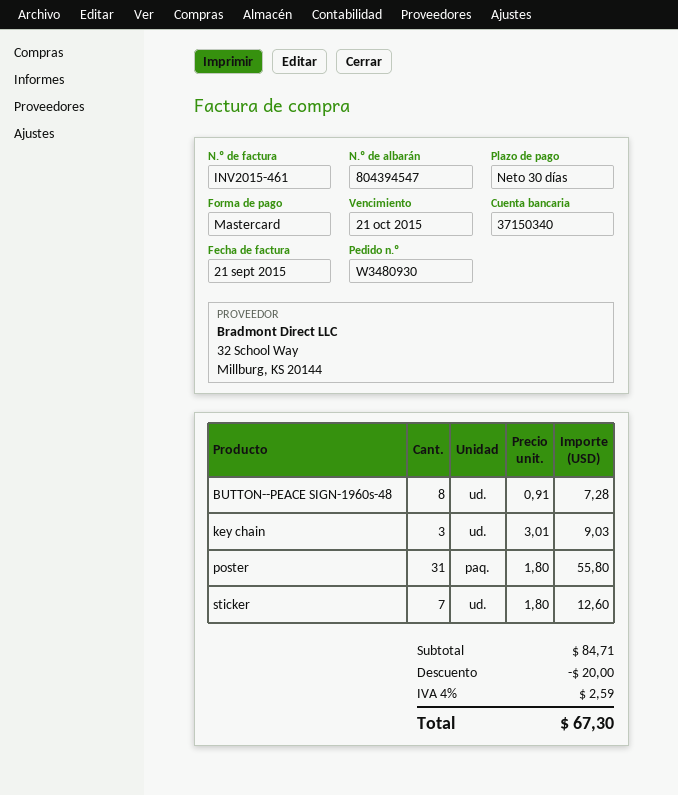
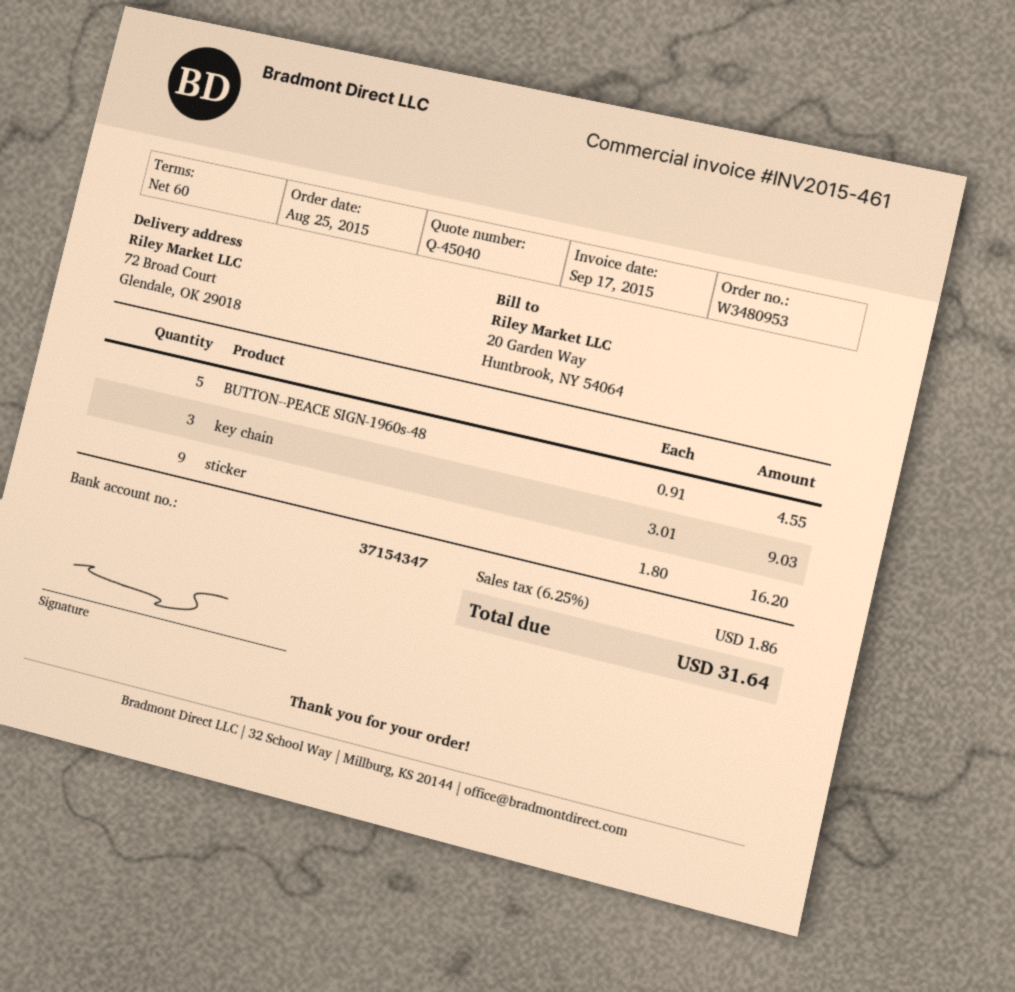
order number: W3480930 -> W3480953
invoice date: 2015-09-21 -> 2015-09-17
payment terms: 30 days -> 60 days
bank account: 37150340 -> 37154347
BUTTON--PEACE SIGN-1960s-48: 8 x 0.91 = 7.28 -> 5 x 0.91 = 4.55
poster: 31 x 1.80 = 55.80 -> none
sticker: 7 x 1.80 = 12.60 -> 9 x 1.80 = 16.20
discount: 20.00 -> none
tax: 4% = 2.59 -> 6.25% = 1.86
total: 67.30 -> 31.64

